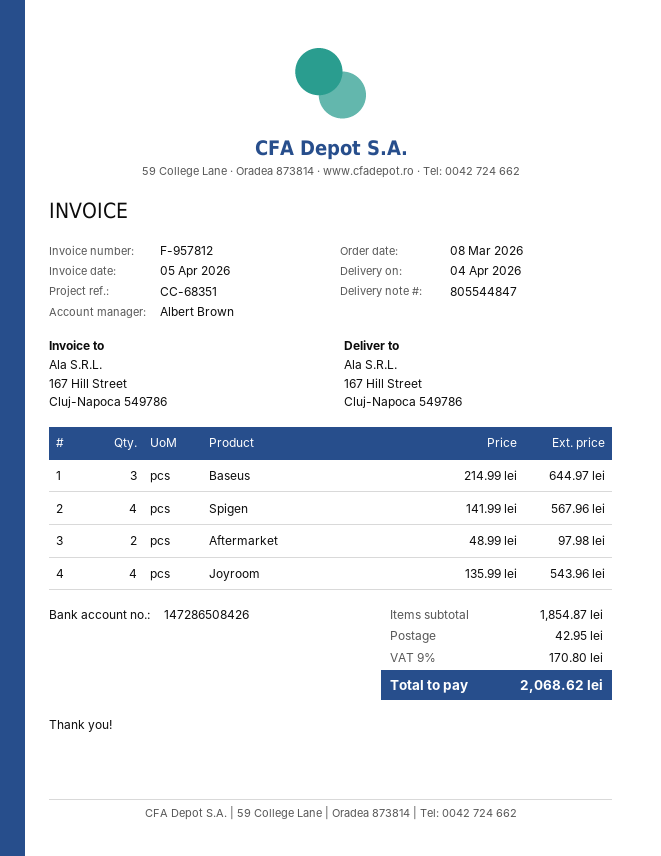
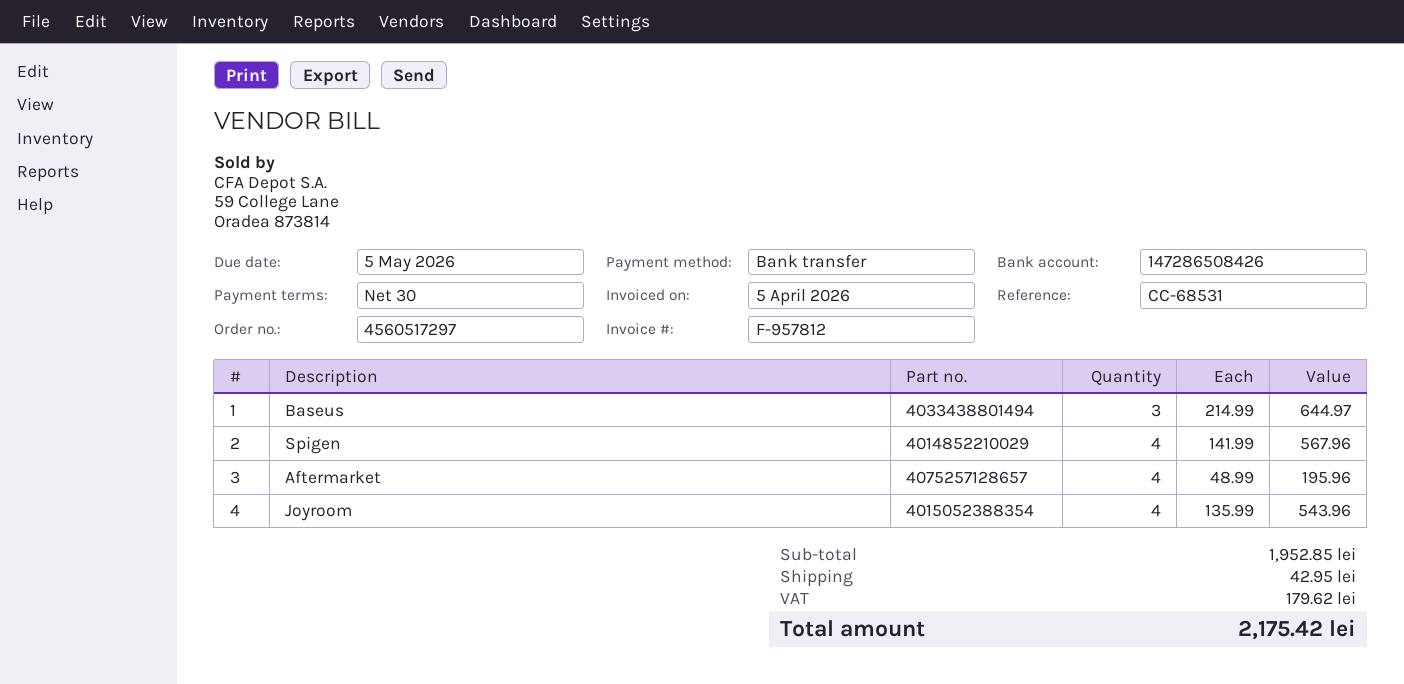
reference: CC-68351 -> CC-68531
Aftermarket: 2 x 48.99 = 97.98 -> 4 x 48.99 = 195.96
subtotal: 1854.87 -> 1952.85
tax: 170.80 -> 179.62
total: 2068.62 -> 2175.42

